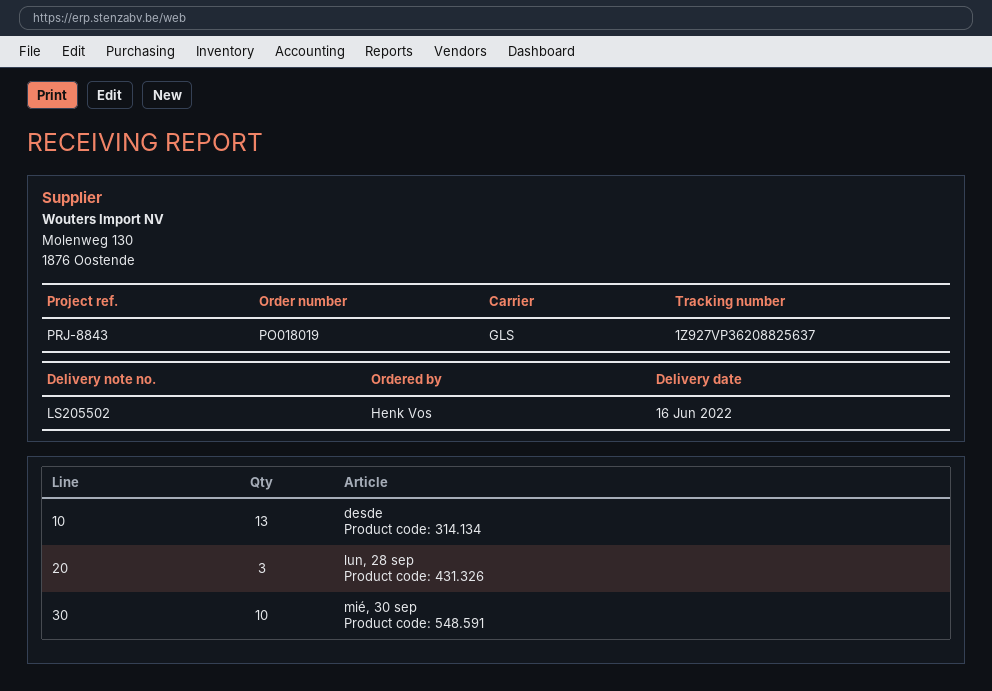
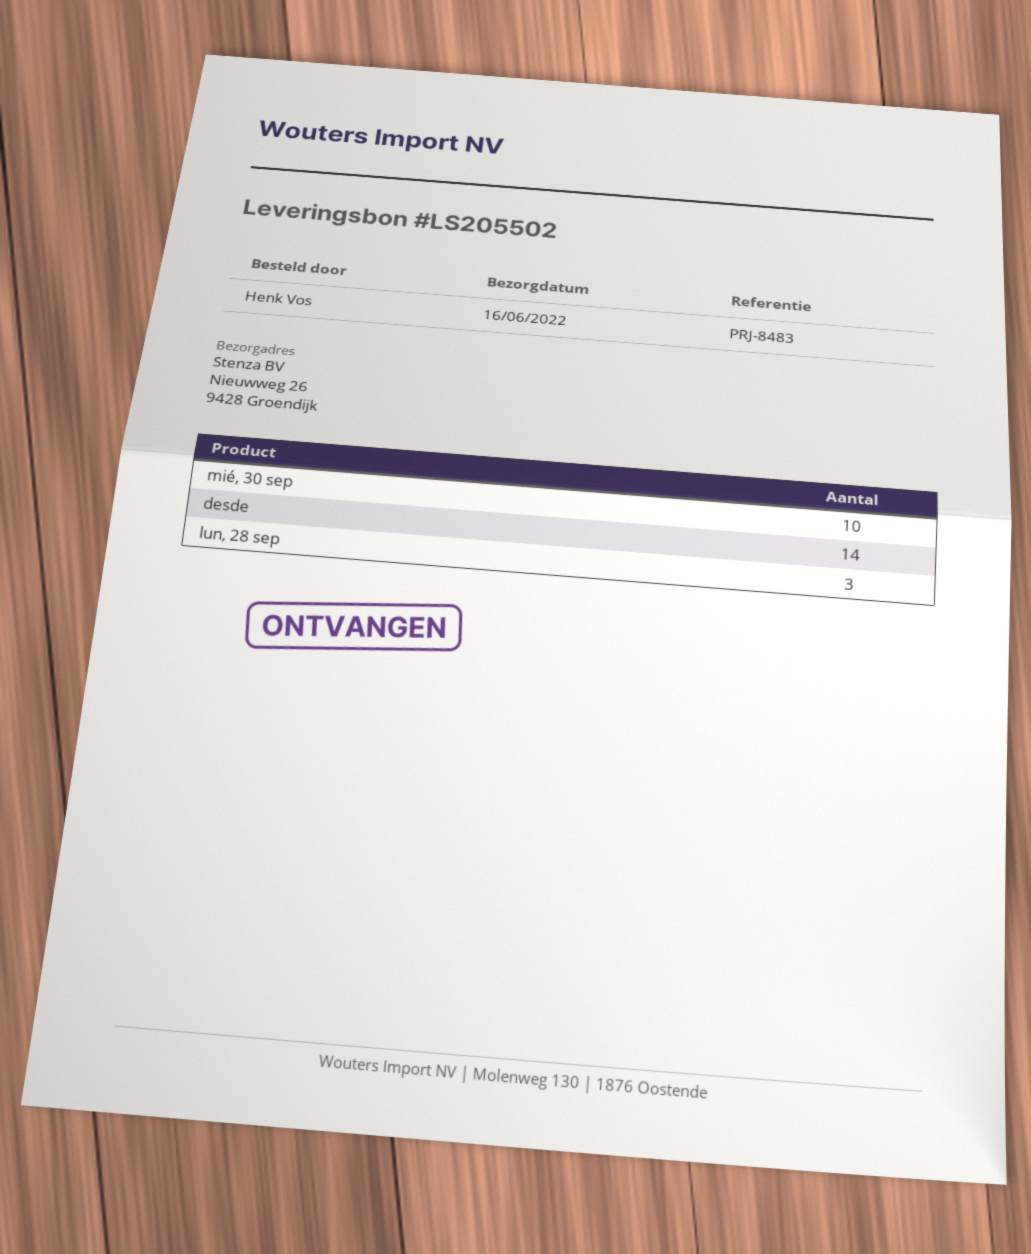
reference: PRJ-8843 -> PRJ-8483
desde: 13 -> 14

